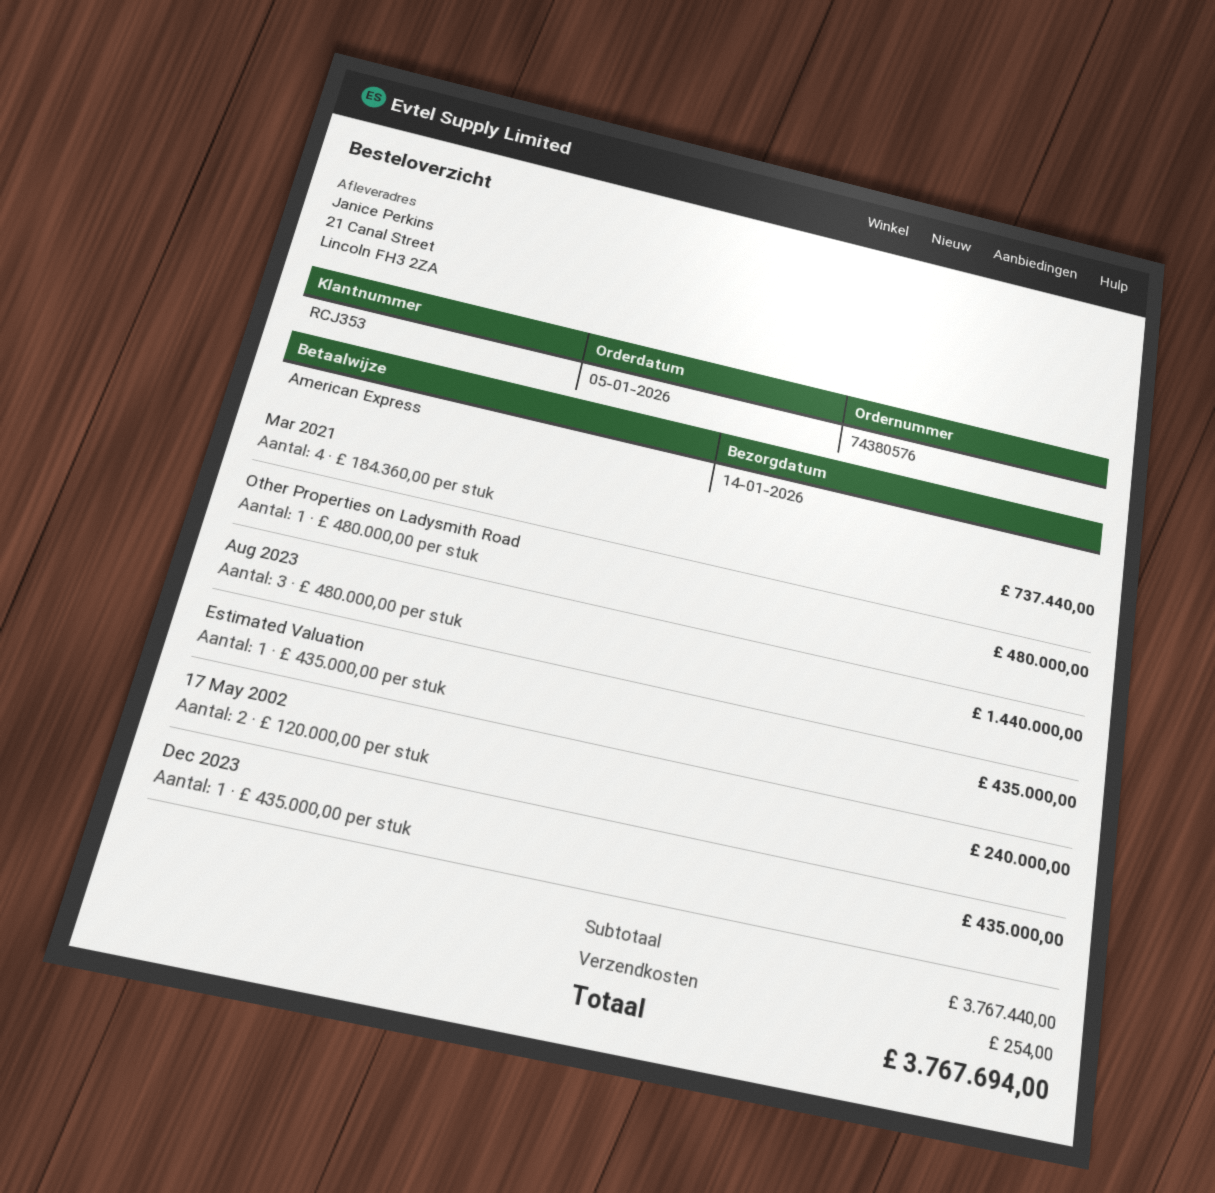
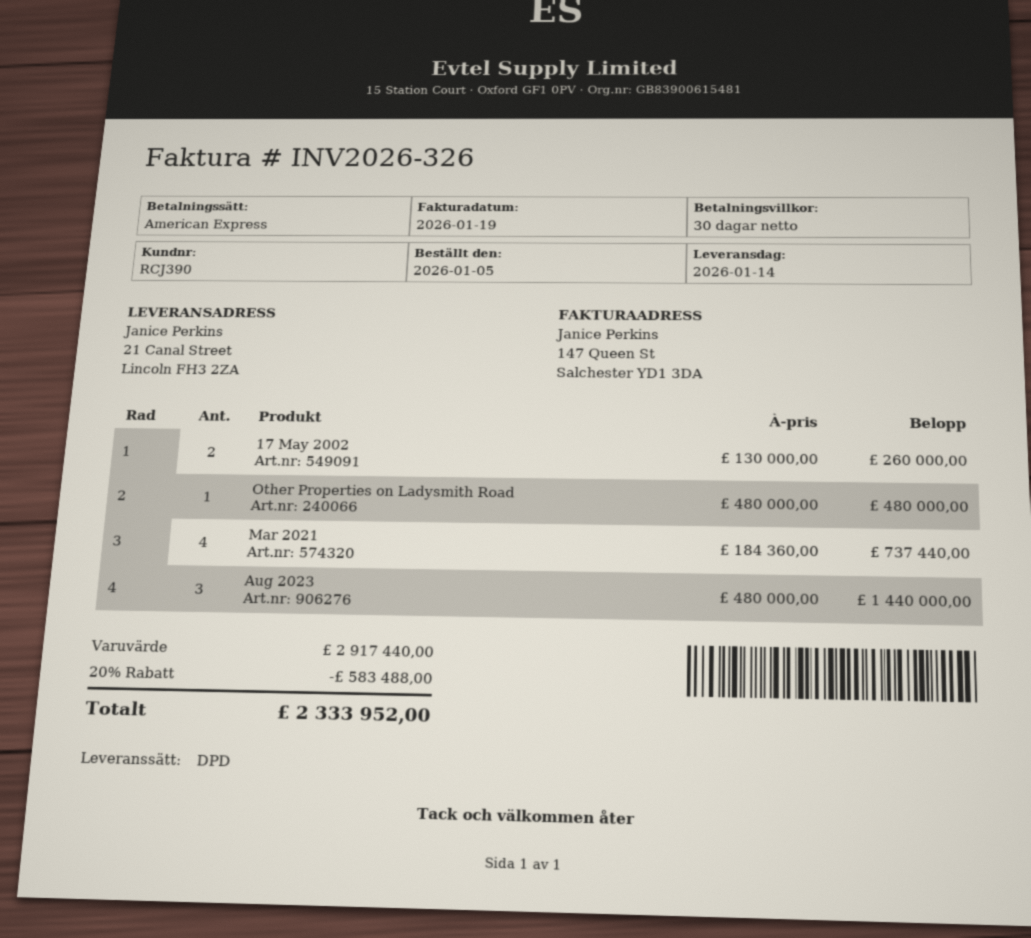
customer number: RCJ353 -> RCJ390
Estimated Valuation: 1 x 435000.00 = 435000.00 -> none
17 May 2002: 2 x 120000.00 = 240000.00 -> 2 x 130000.00 = 260000.00
Dec 2023: 1 x 435000.00 = 435000.00 -> none
subtotal: 3767440.00 -> 2917440.00
discount: none -> 20% = 583488.00
shipping: 254.00 -> none
total: 3767694.00 -> 2333952.00

